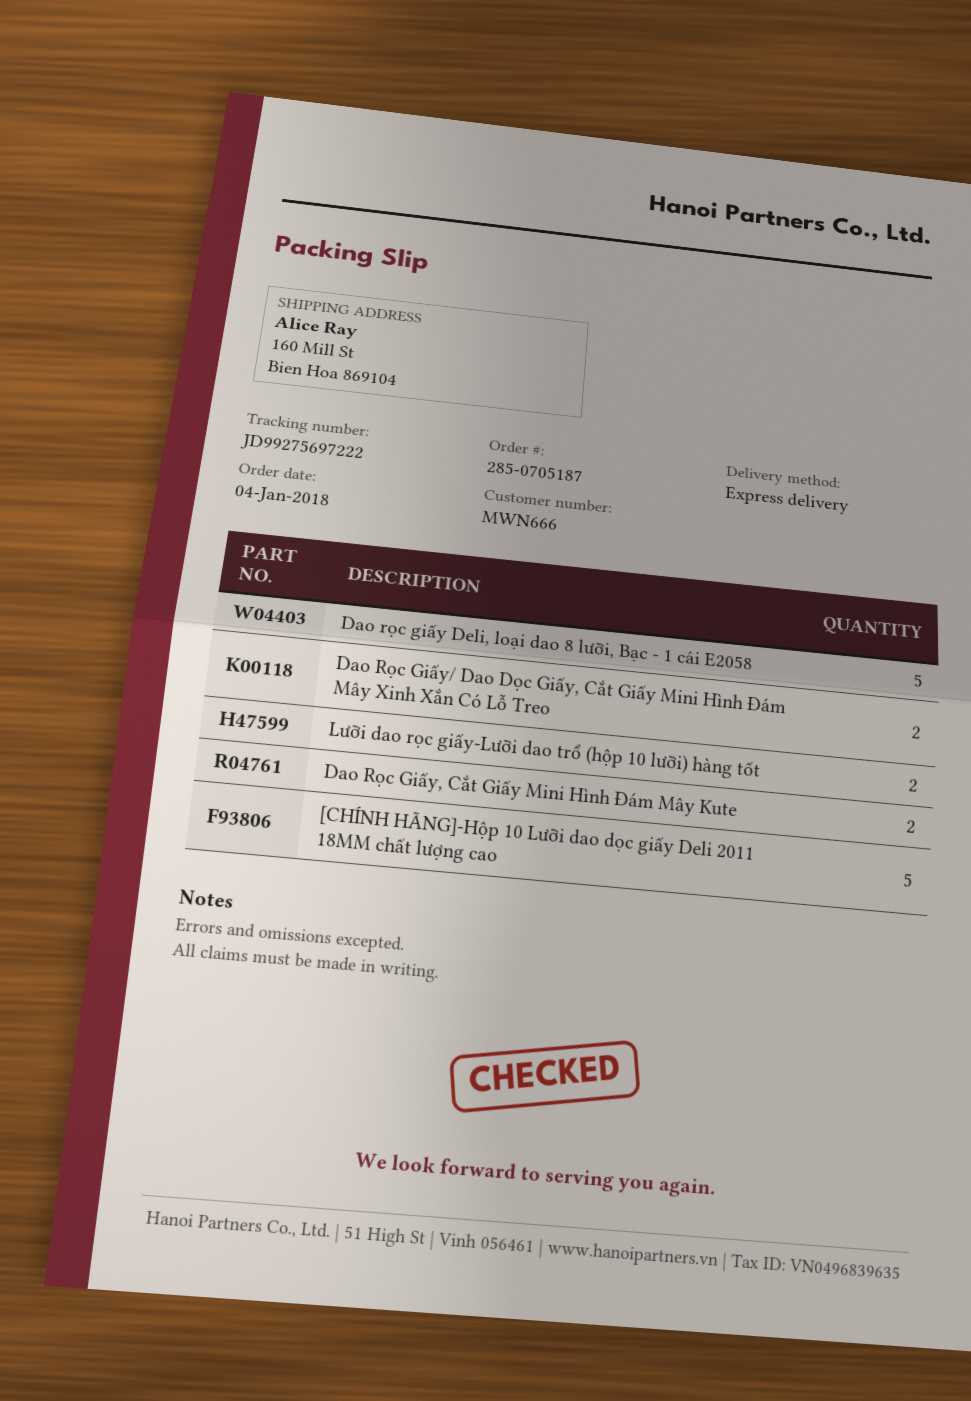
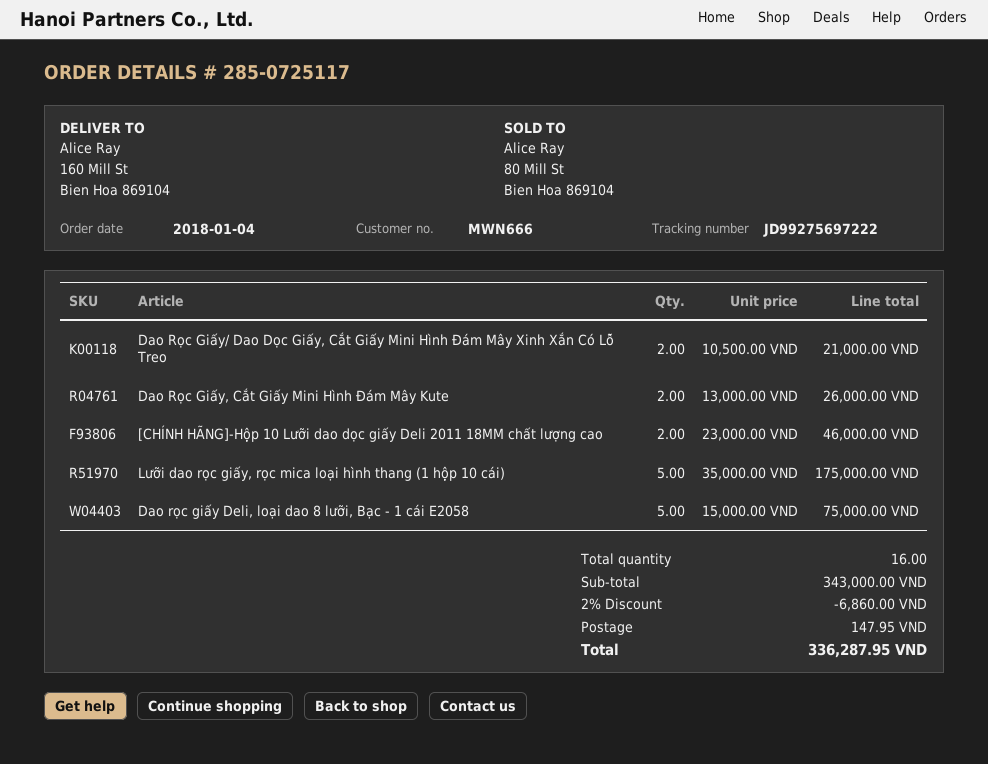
order number: 285-0705187 -> 285-0725117
Lưỡi dao rọc giấy-Lưỡi dao trổ (hộp 10 lưỡi) hàng tốt: 2 -> none
[CHÍNH HÃNG]-Hộp 10 Lưỡi dao dọc giấy Deli 2011 18MM chất lượng cao: 5 -> 2
Lưỡi dao rọc giấy, rọc mica loại hình thang (1 hộp 10 cái): none -> 5

